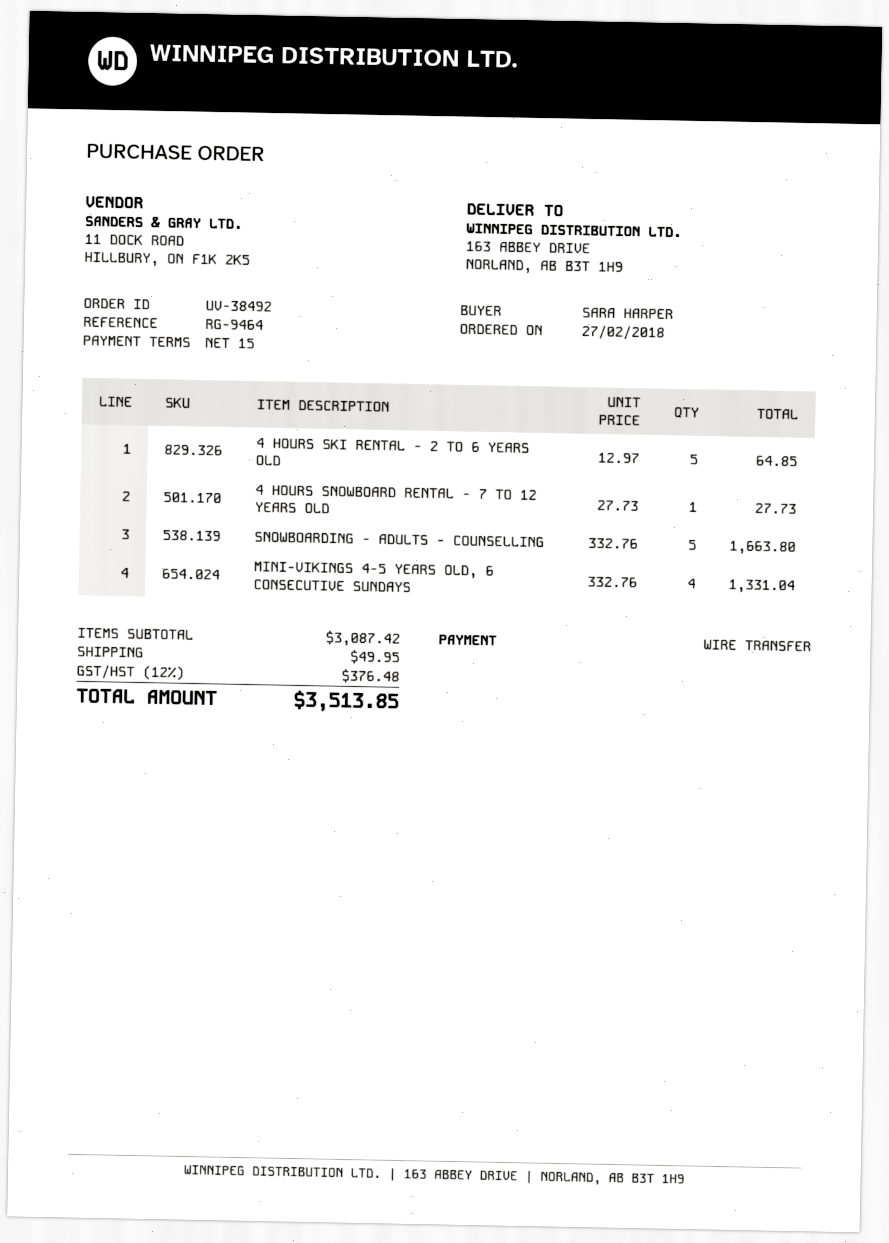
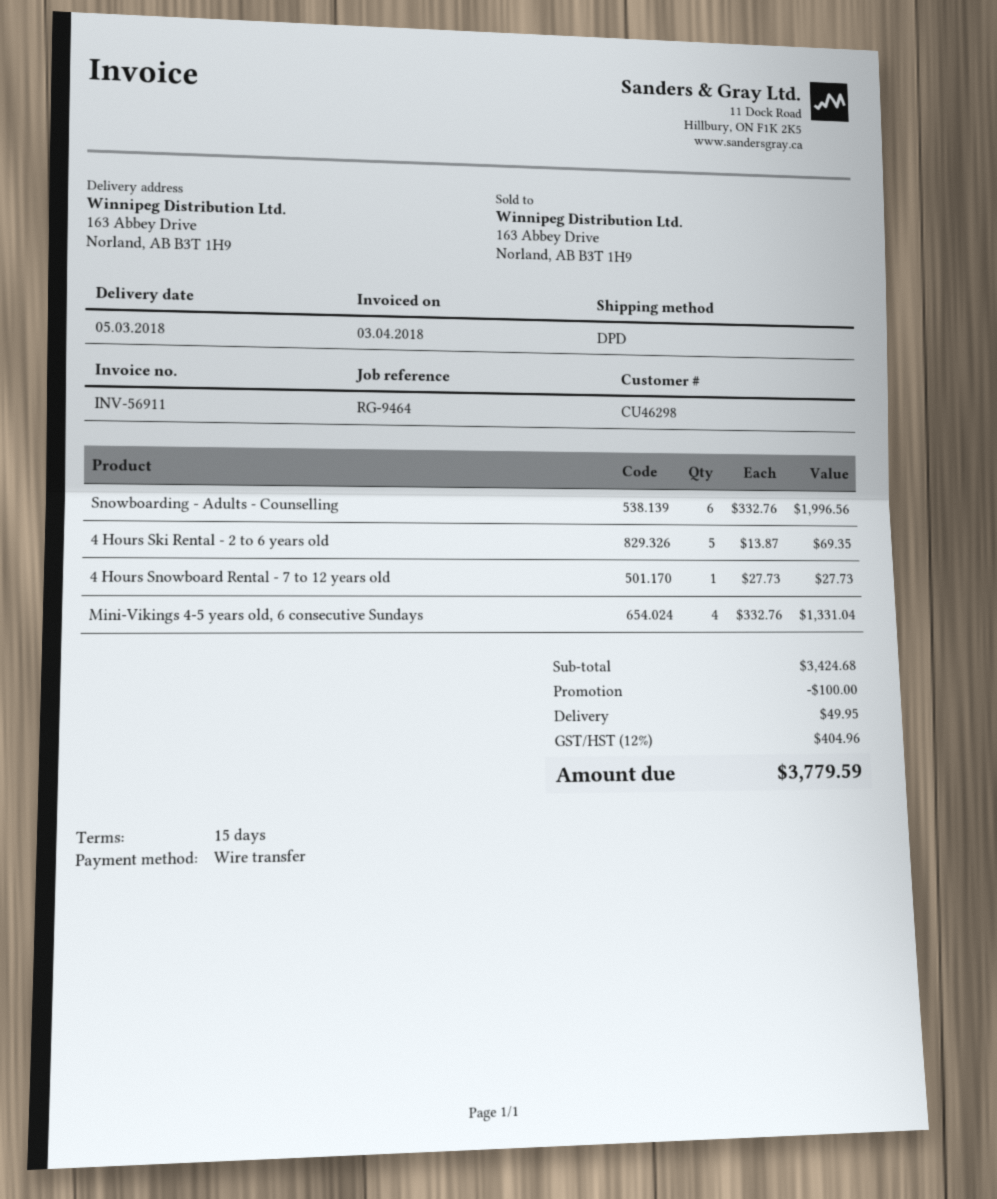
4 HOURS SKI RENTAL - 2 TO 6 YEARS OLD: 5 x 12.97 = 64.85 -> 5 x 13.87 = 69.35
SNOWBOARDING - ADULTS - COUNSELLING: 5 x 332.76 = 1663.80 -> 6 x 332.76 = 1996.56
subtotal: 3087.42 -> 3424.68
discount: none -> 100.00
tax: 12% = 376.48 -> 12% = 404.96
total: 3513.85 -> 3779.59

